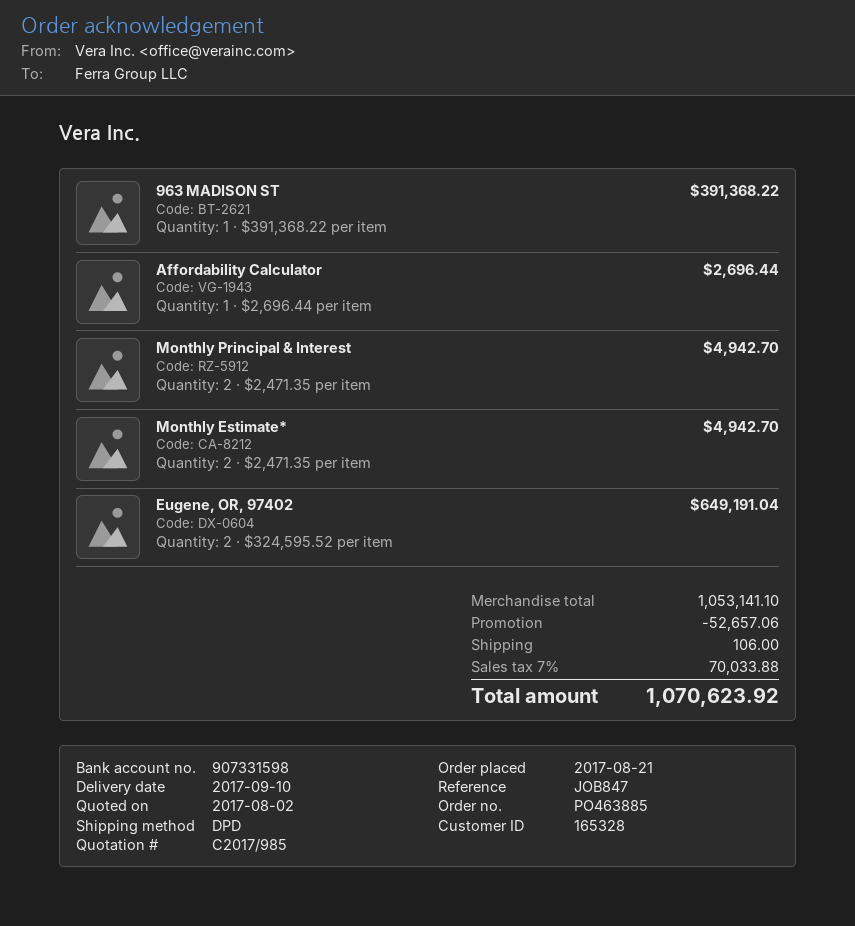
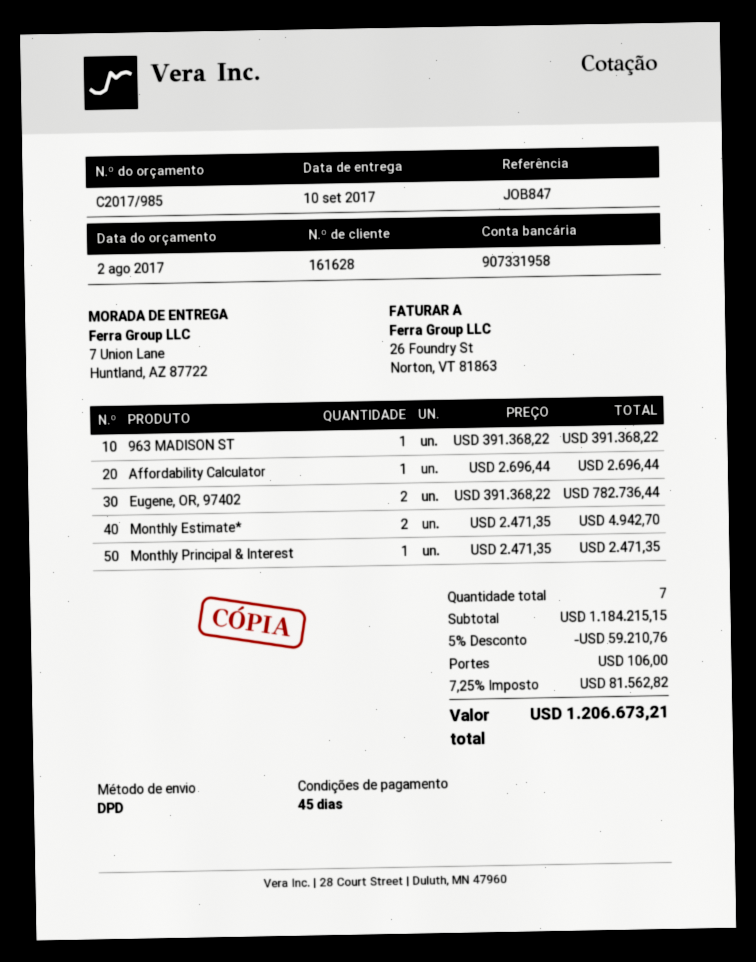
customer number: 165328 -> 161628
bank account: 907331598 -> 907331958
Monthly Principal & Interest: 2 x 2471.35 = 4942.70 -> 1 x 2471.35 = 2471.35
Eugene, OR, 97402: 2 x 324595.52 = 649191.04 -> 2 x 391368.22 = 782736.44
subtotal: 1053141.10 -> 1184215.15
discount: 52657.06 -> 59210.76
tax: 7% = 70033.88 -> 7.25% = 81562.82
total: 1070623.92 -> 1206673.21

